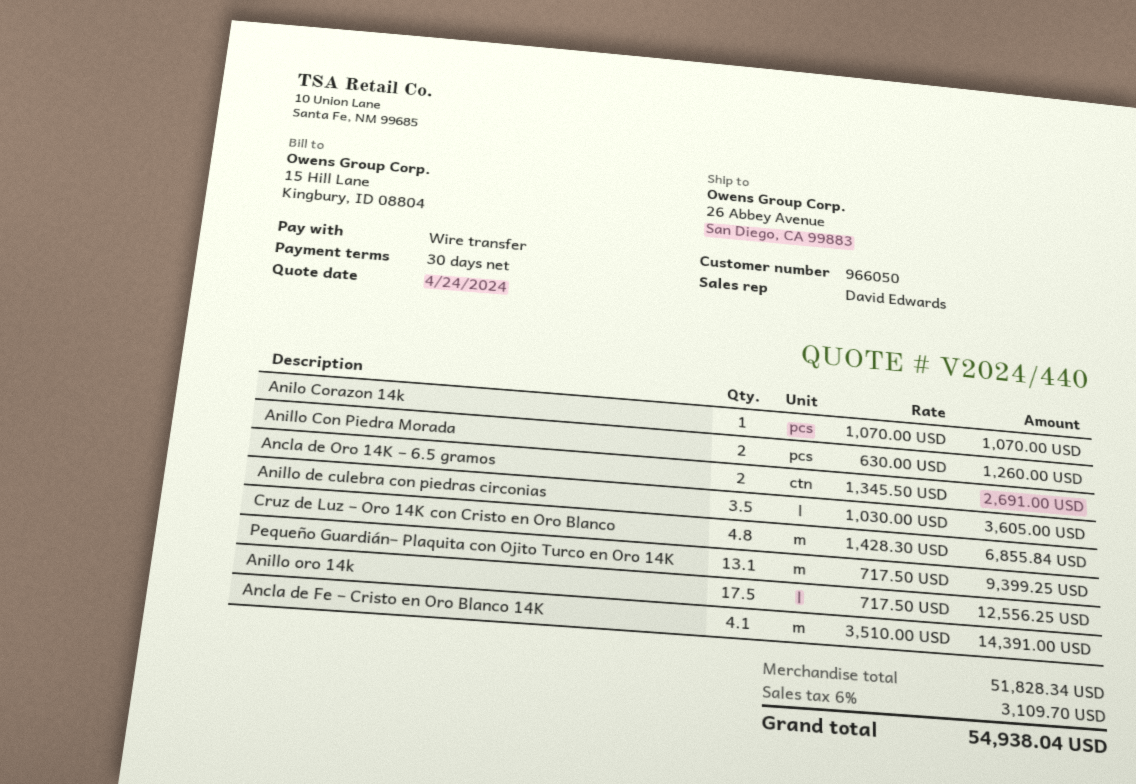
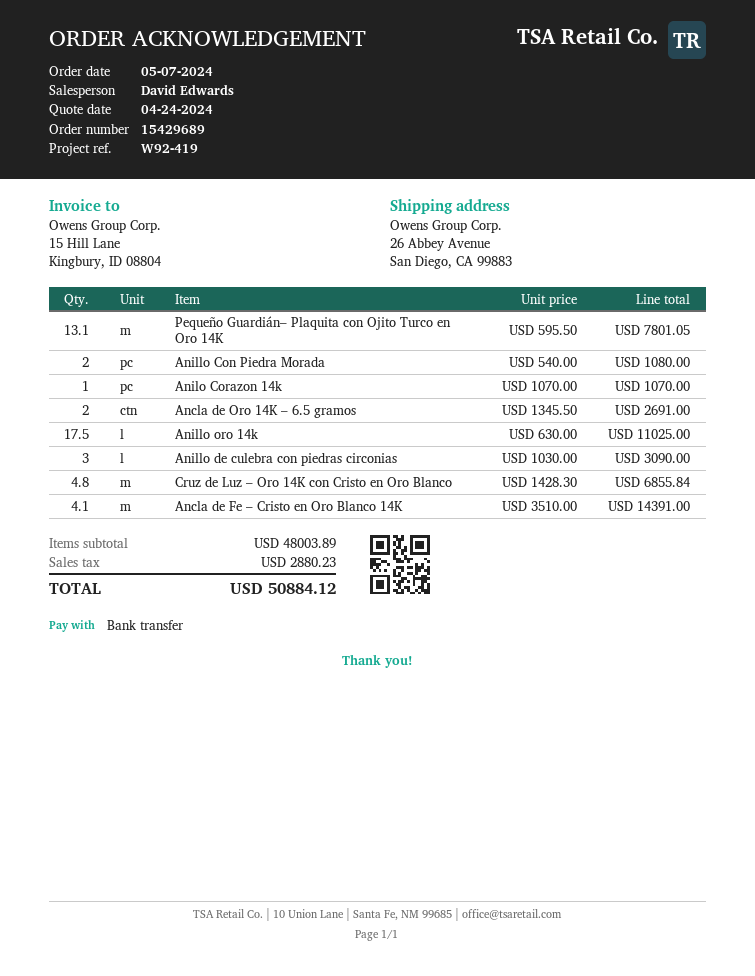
Anillo Con Piedra Morada: 2 x 630.00 = 1260.00 -> 2 x 540.00 = 1080.00
Anillo de culebra con piedras circonias: 3.5 x 1030.00 = 3605.00 -> 3 x 1030.00 = 3090.00
Pequeño Guardián– Plaquita con Ojito Turco en Oro 14K: 13.1 x 717.50 = 9399.25 -> 13.1 x 595.50 = 7801.05
Anillo oro 14k: 17.5 x 717.50 = 12556.25 -> 17.5 x 630.00 = 11025.00
subtotal: 51828.34 -> 48003.89
tax: 3109.70 -> 2880.23
total: 54938.04 -> 50884.12

